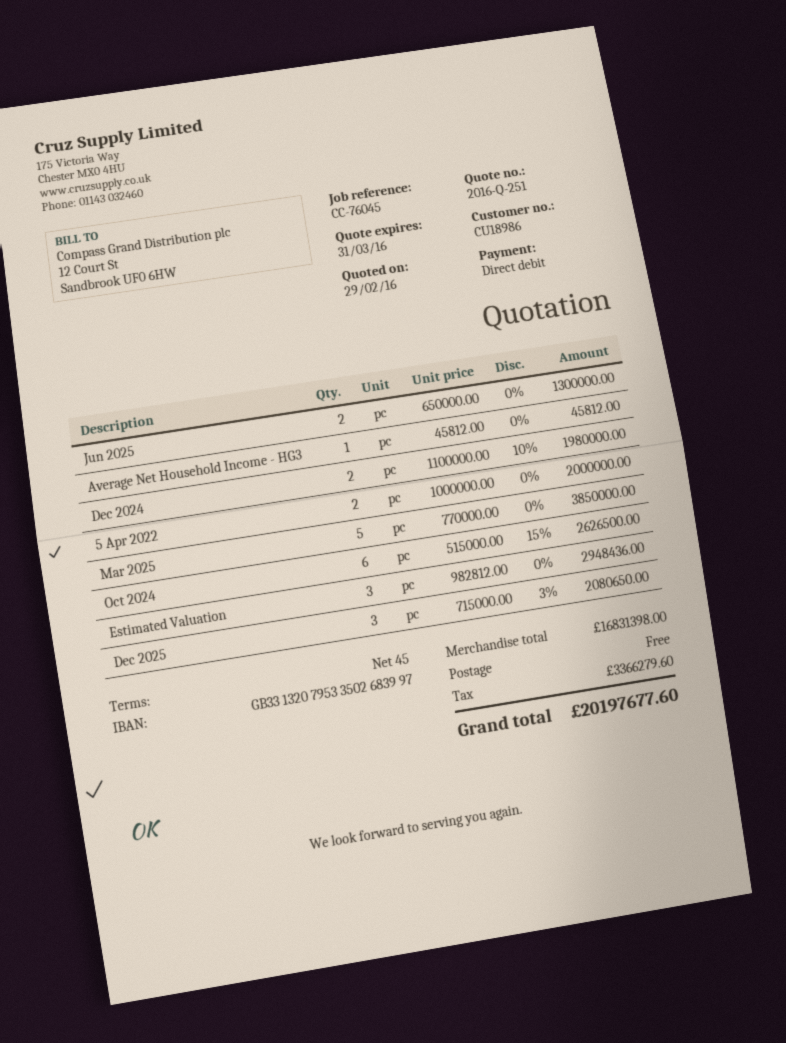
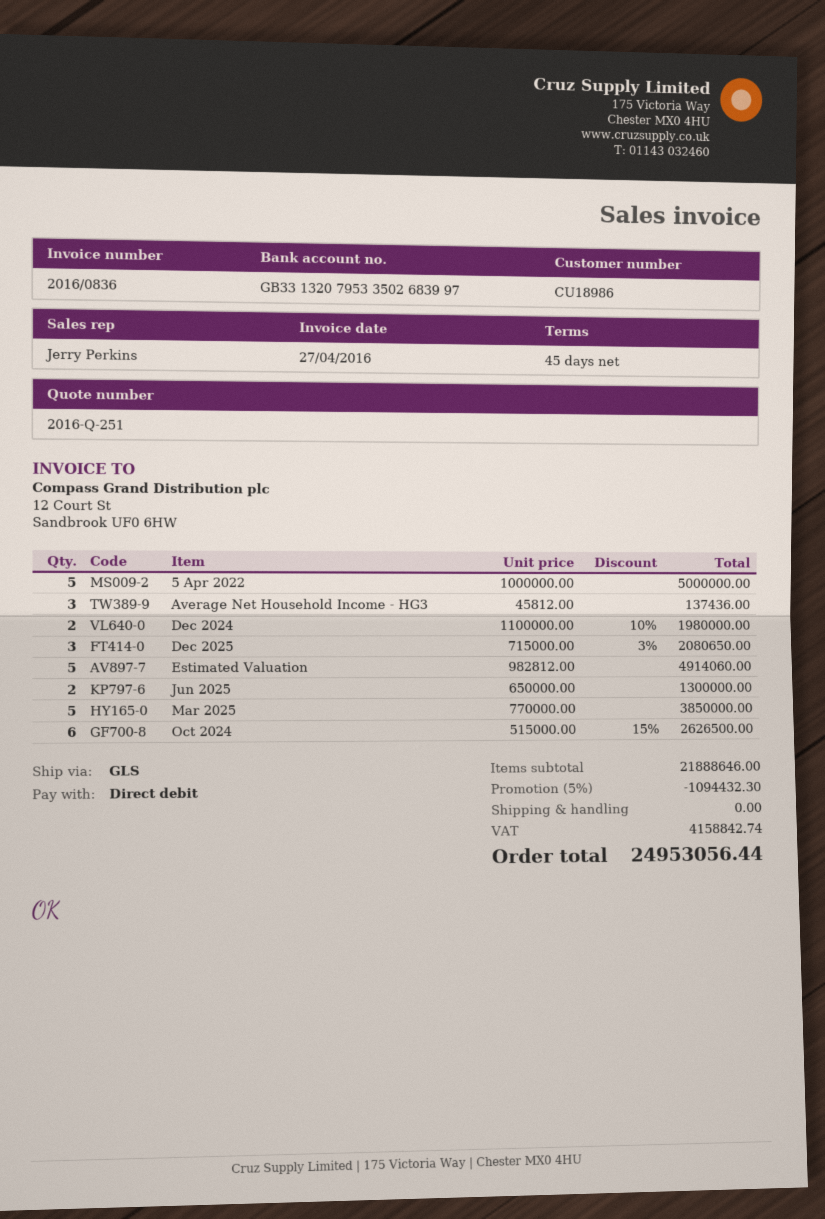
Average Net Household Income - HG3: 1 x 45812.00 = 45812.00 -> 3 x 45812.00 = 137436.00
5 Apr 2022: 2 x 1000000.00 = 2000000.00 -> 5 x 1000000.00 = 5000000.00
Estimated Valuation: 3 x 982812.00 = 2948436.00 -> 5 x 982812.00 = 4914060.00
subtotal: 16831398.00 -> 21888646.00
discount: none -> 5% = 1094432.30
tax: 3366279.60 -> 4158842.74
total: 20197677.60 -> 24953056.44

